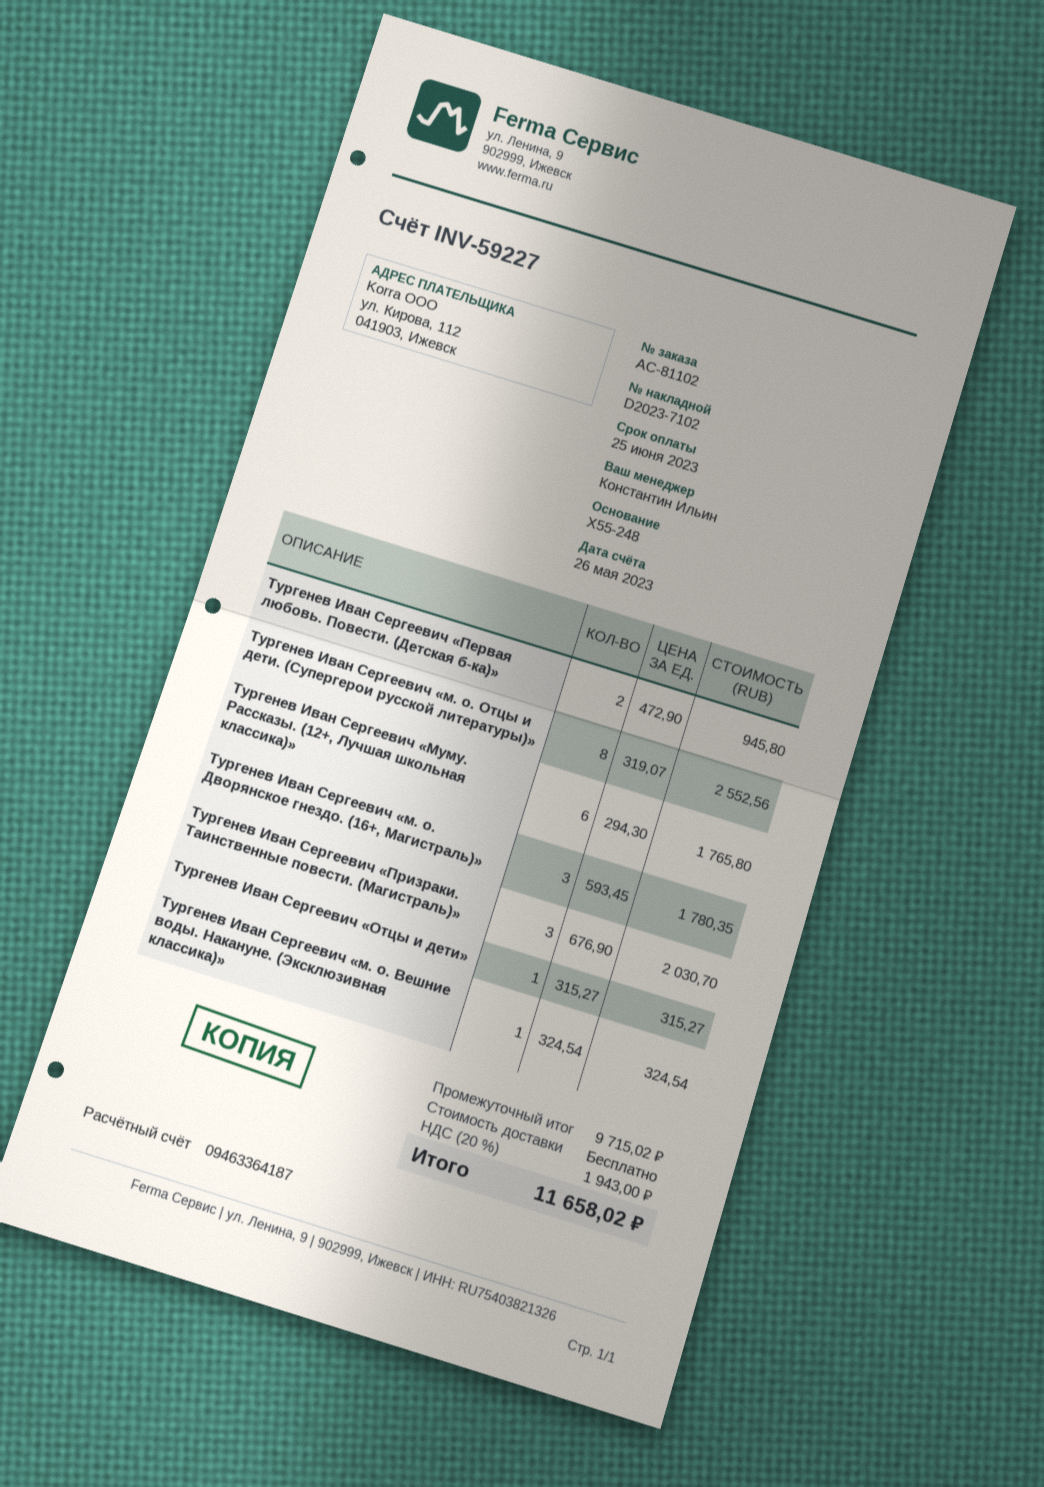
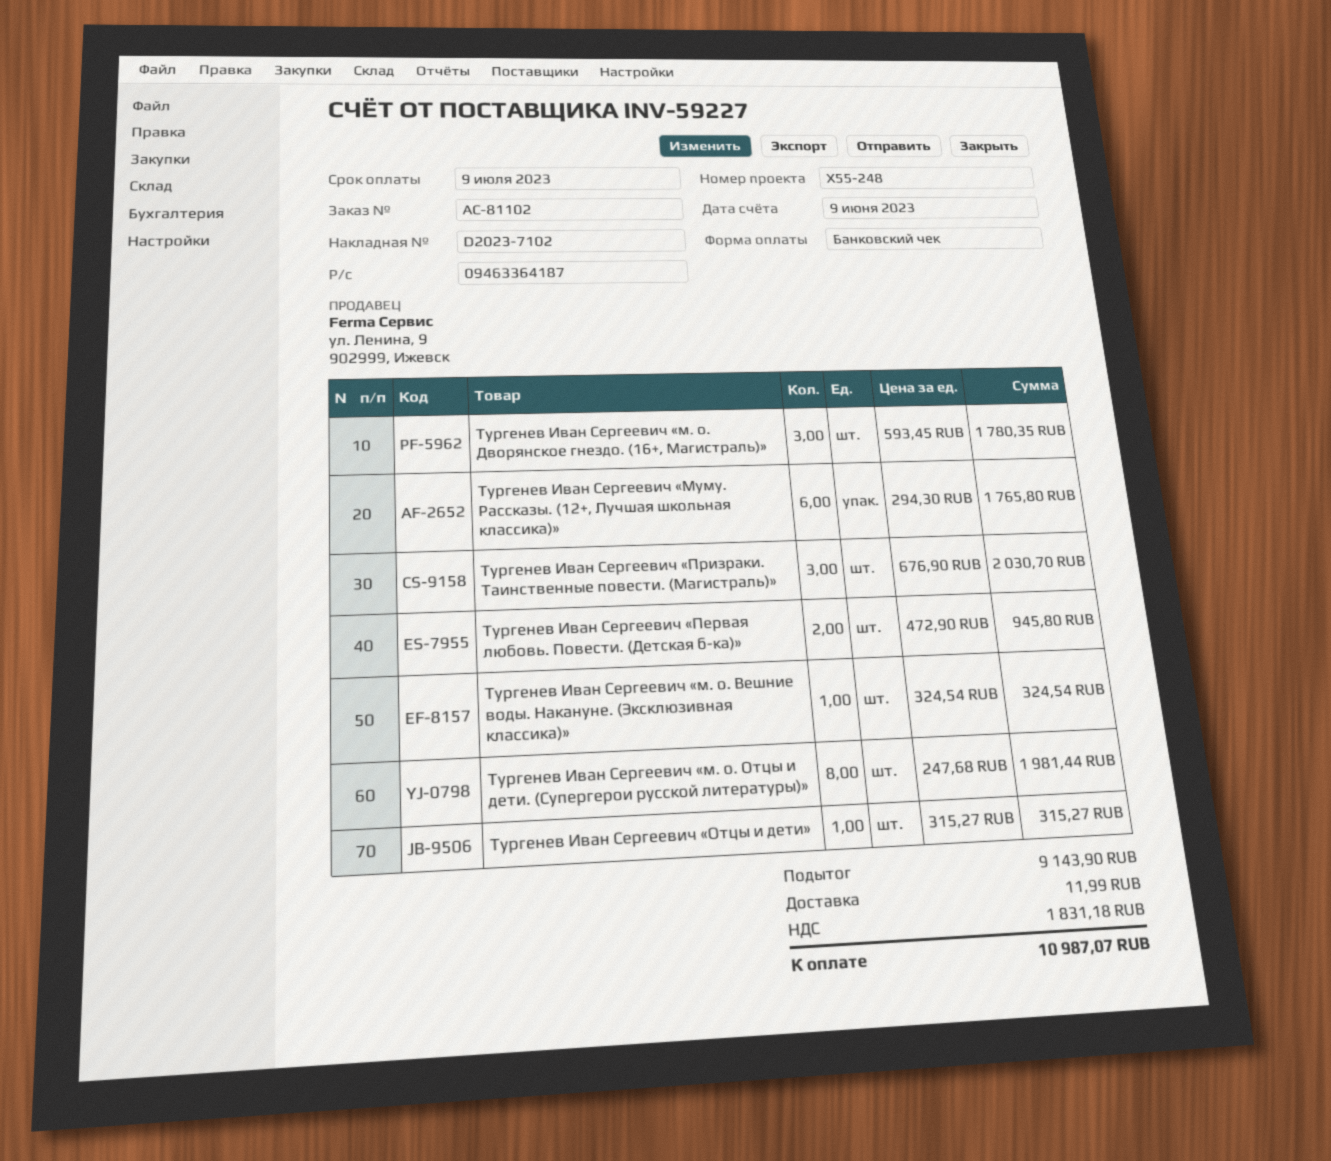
invoice date: 2023-05-26 -> 2023-06-09
due date: 2023-06-25 -> 2023-07-09
Тургенев Иван Сергеевич «м. о. Отцы и дети. (Супергерои русской литературы)»: 8 x 319.07 = 2552.56 -> 8 x 247.68 = 1981.44
subtotal: 9715.02 -> 9143.90
shipping: 0.00 -> 11.99
tax: 1943.00 -> 1831.18
total: 11658.02 -> 10987.07

